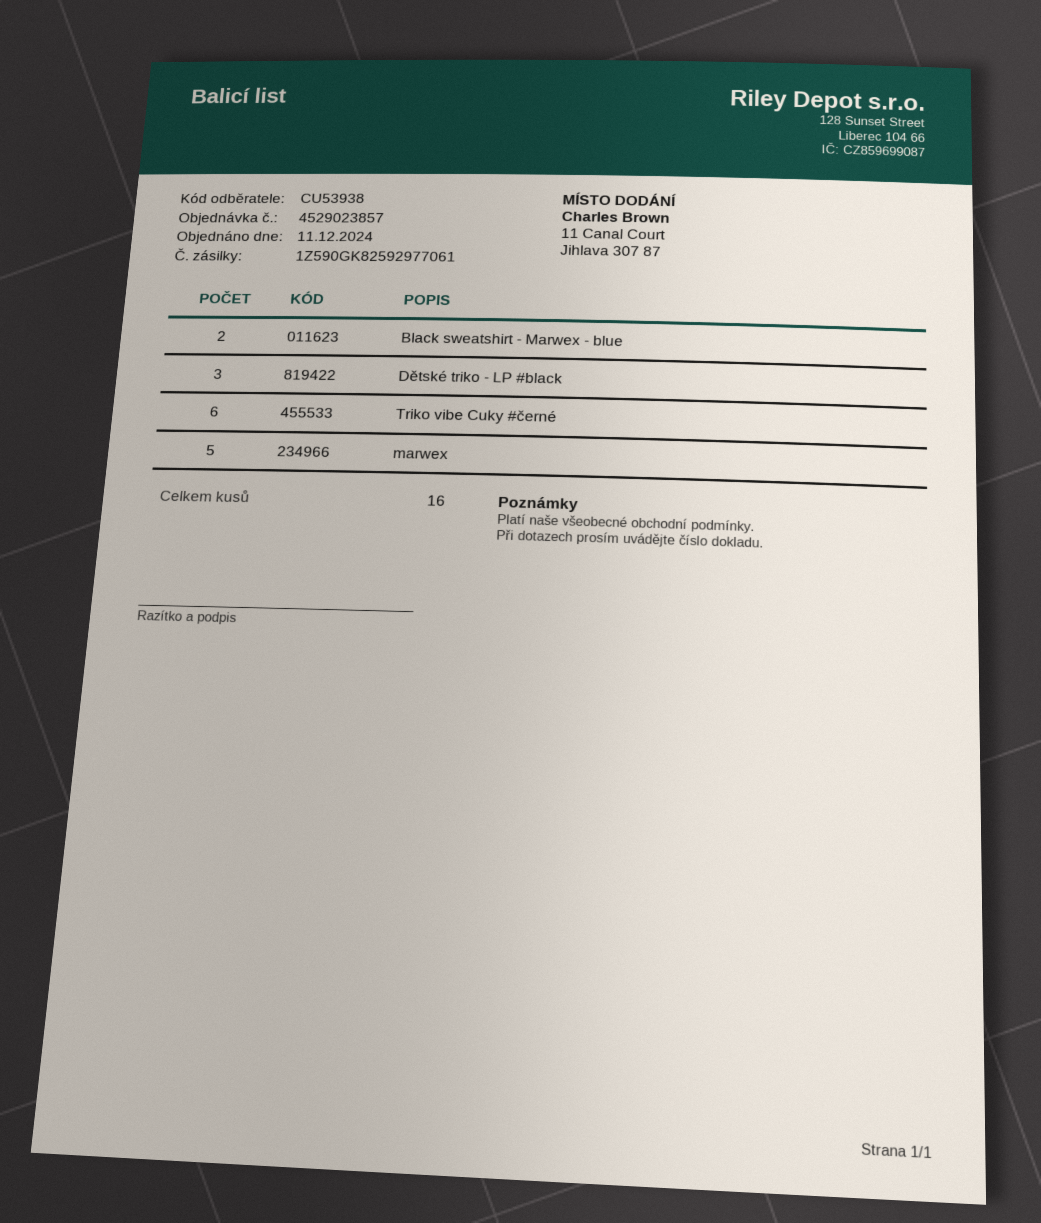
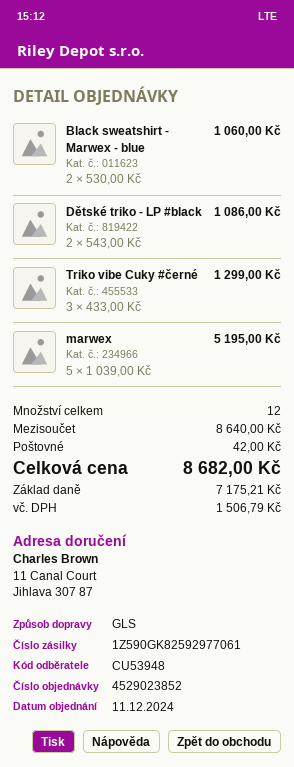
order number: 4529023857 -> 4529023852
customer number: CU53938 -> CU53948
Dětské triko - LP #black: 3 -> 2
Triko vibe Cuky #černé: 6 -> 3
total quantity: 16 -> 12

